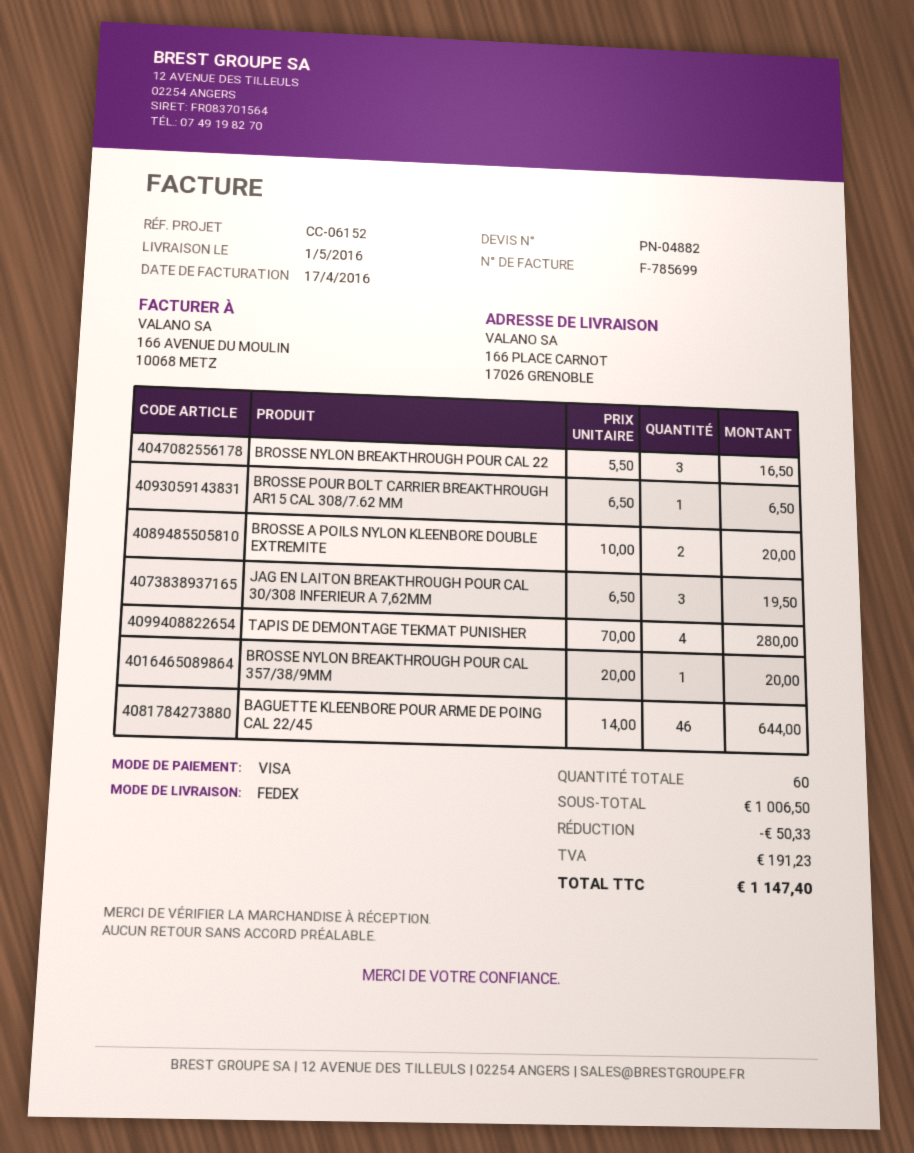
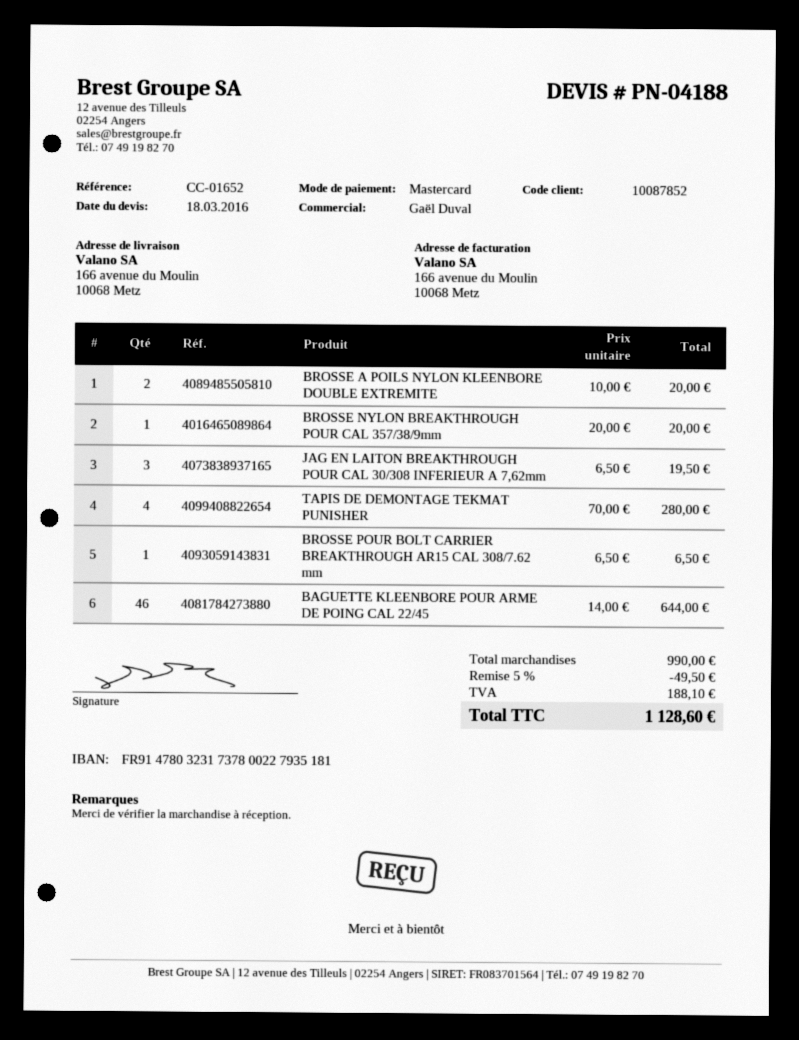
quote number: PN-04882 -> PN-04188
reference: CC-06152 -> CC-01652
payment method: Visa -> Mastercard
ship to: 166 PLACE CARNOT, 17026 GRENOBLE -> 166 avenue du Moulin, 10068 Metz
BROSSE NYLON BREAKTHROUGH POUR CAL 22: 3 x 5.50 = 16.50 -> none
subtotal: 1006.50 -> 990.00
discount: 50.33 -> 49.50
tax: 191.23 -> 188.10
total: 1147.40 -> 1128.60

